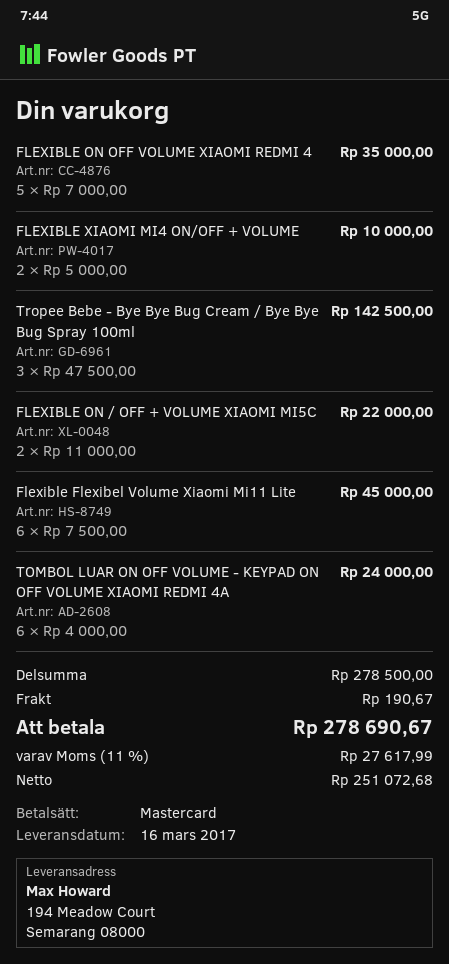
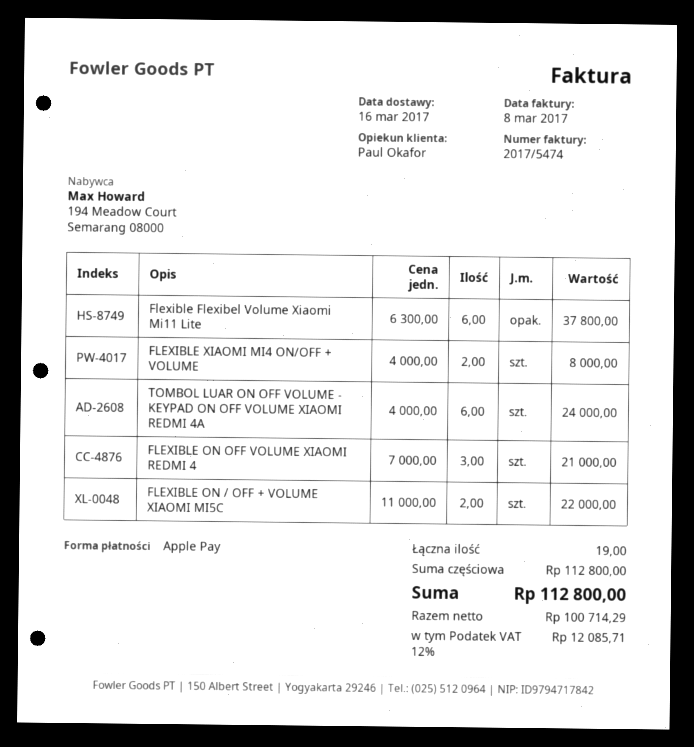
payment method: Mastercard -> Apple Pay
FLEXIBLE ON OFF VOLUME XIAOMI REDMI 4: 5 x 7000.00 = 35000.00 -> 3 x 7000.00 = 21000.00
FLEXIBLE XIAOMI MI4 ON/OFF + VOLUME: 2 x 5000.00 = 10000.00 -> 2 x 4000.00 = 8000.00
Tropee Bebe - Bye Bye Bug Cream / Bye Bye Bug Spray 100ml: 3 x 47500.00 = 142500.00 -> none
Flexible Flexibel Volume Xiaomi Mi11 Lite: 6 x 7500.00 = 45000.00 -> 6 x 6300.00 = 37800.00
subtotal: 278500.00 -> 112800.00
shipping: 190.67 -> none
net: 251072.68 -> 100714.29
tax: 11% = 27617.99 -> 12% = 12085.71
total: 278690.67 -> 112800.00

